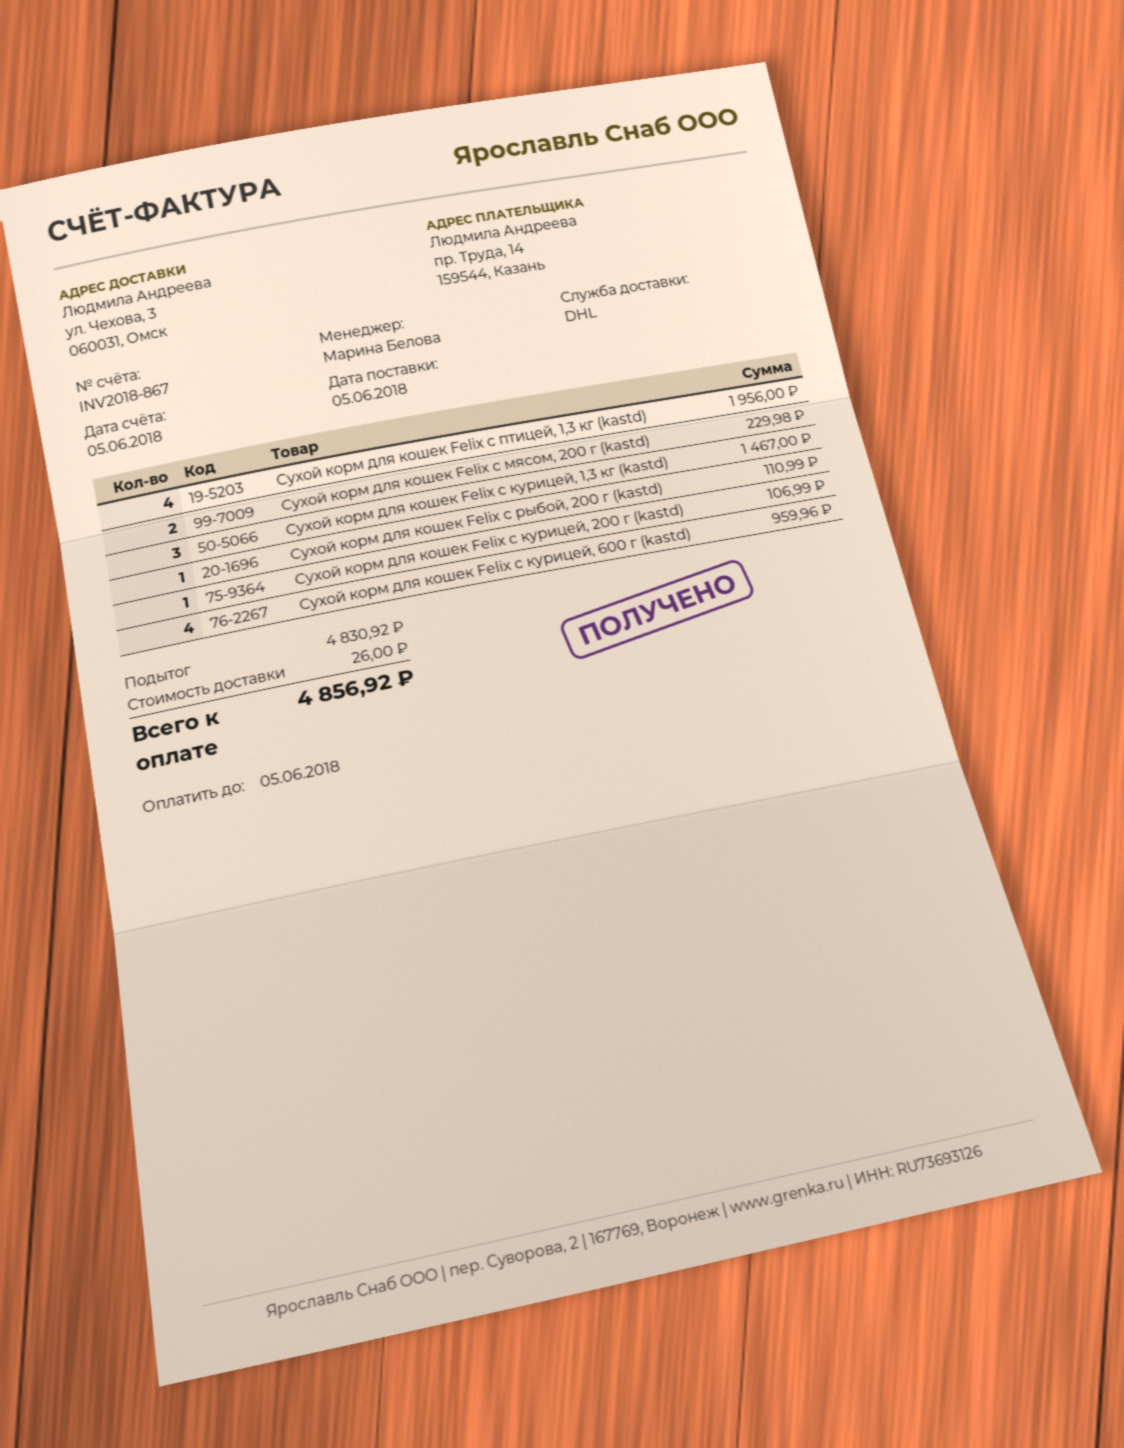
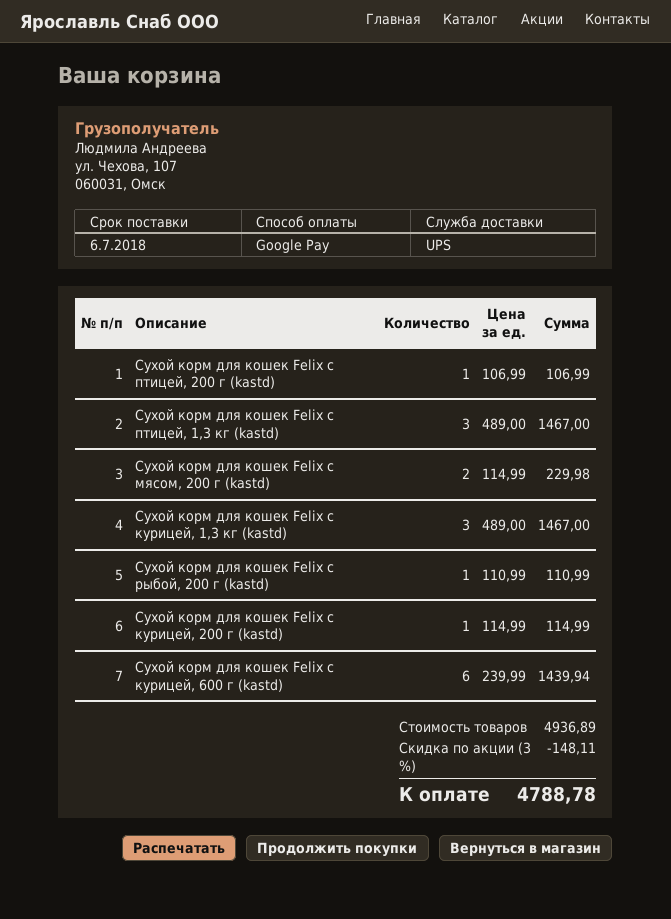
delivery date: 2018-06-05 -> 2018-07-06
shipping method: DHL -> UPS
ship to: ул. Чехова, 3, 060031, Омск -> ул. Чехова, 107, 060031, Омск
Сухой корм для кошек Felix с птицей, 1,3 кг (kastd): 4 for 1956.00 -> 3 for 1467.00
Сухой корм для кошек Felix с курицей, 200 г (kastd): 1 for 106.99 -> 1 for 114.99
Сухой корм для кошек Felix с курицей, 600 г (kastd): 4 for 959.96 -> 6 for 1439.94
Сухой корм для кошек Felix с птицей, 200 г (kastd): none -> 1 for 106.99
subtotal: 4830.92 -> 4936.89
discount: none -> 3% = 148.11
shipping: 26.00 -> none
total: 4856.92 -> 4788.78

